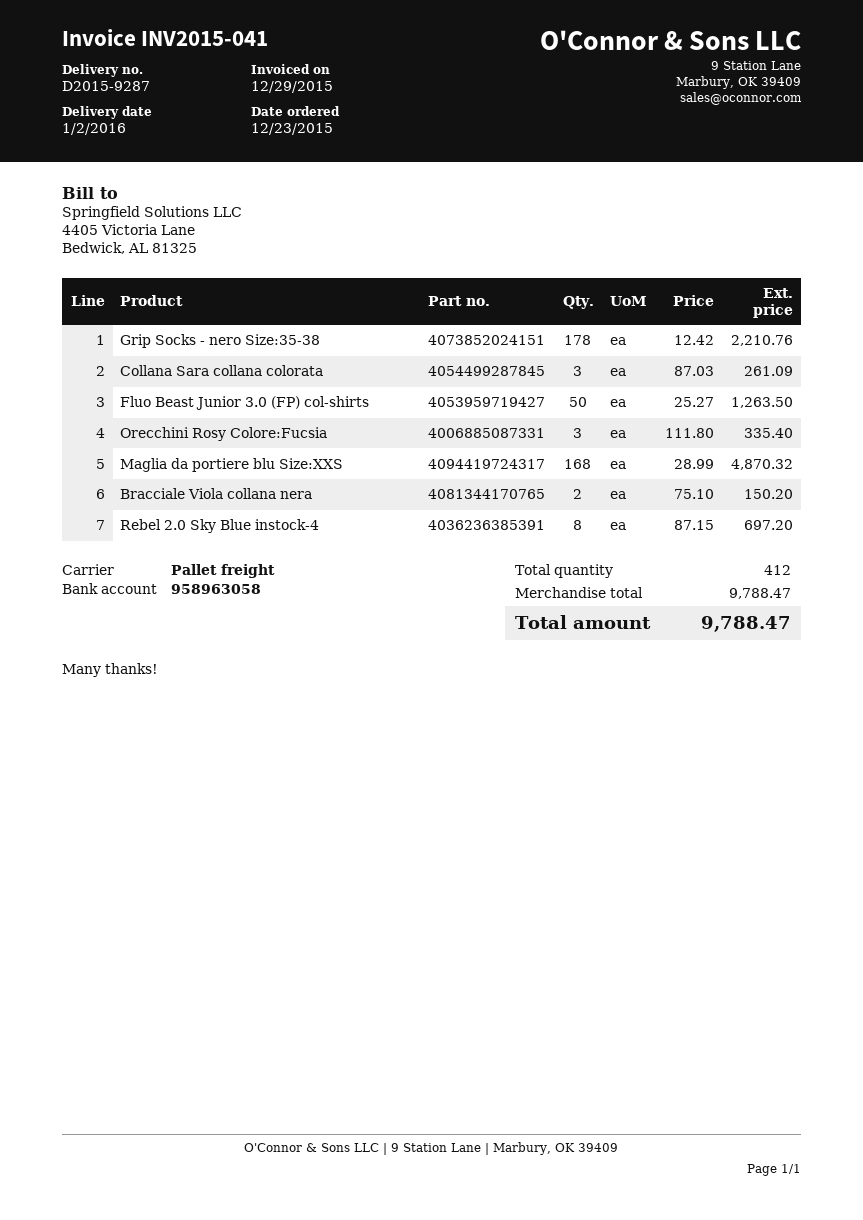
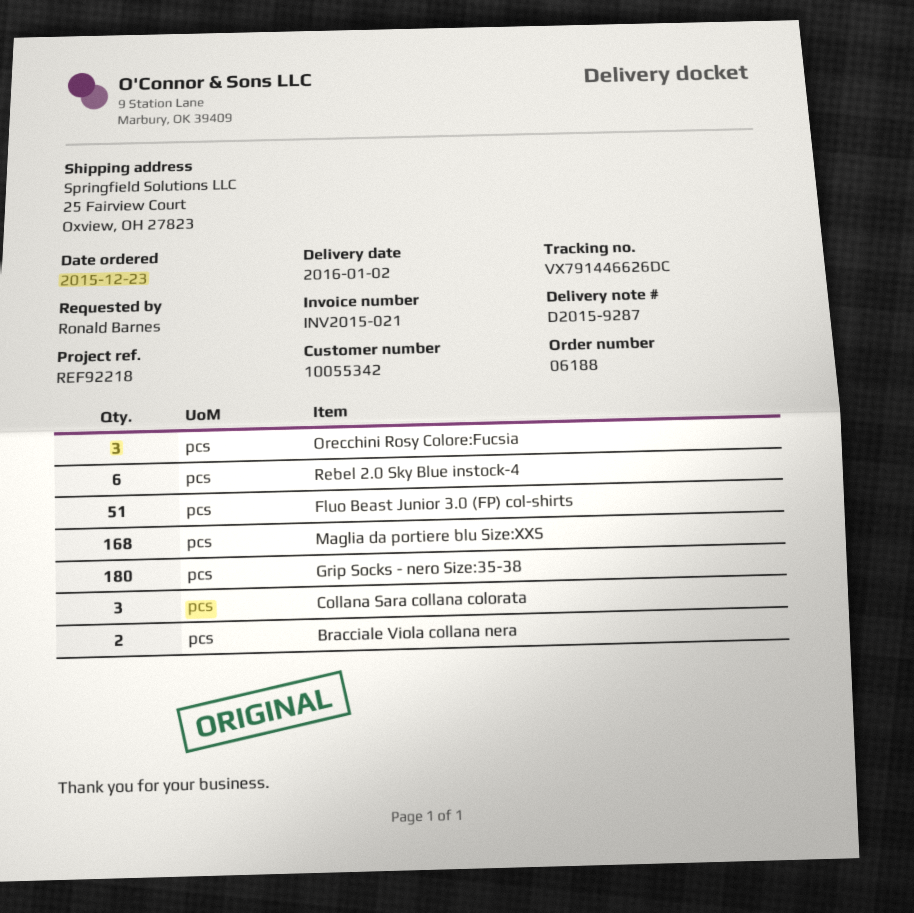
invoice number: INV2015-041 -> INV2015-021
Grip Socks - nero Size:35-38: 178 -> 180
Fluo Beast Junior 3.0 (FP) col-shirts: 50 -> 51
Rebel 2.0 Sky Blue instock-4: 8 -> 6

